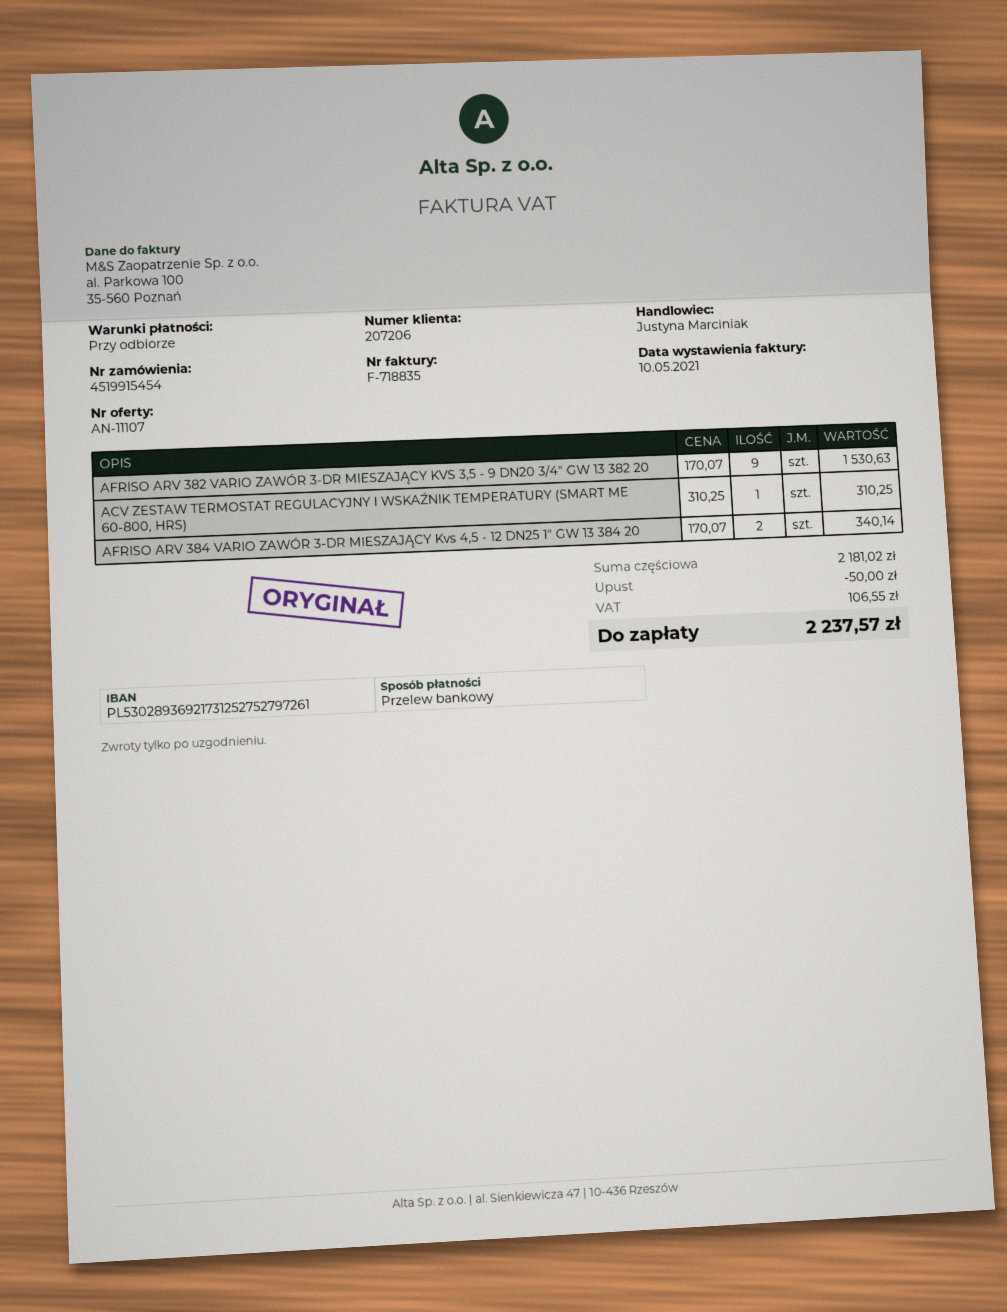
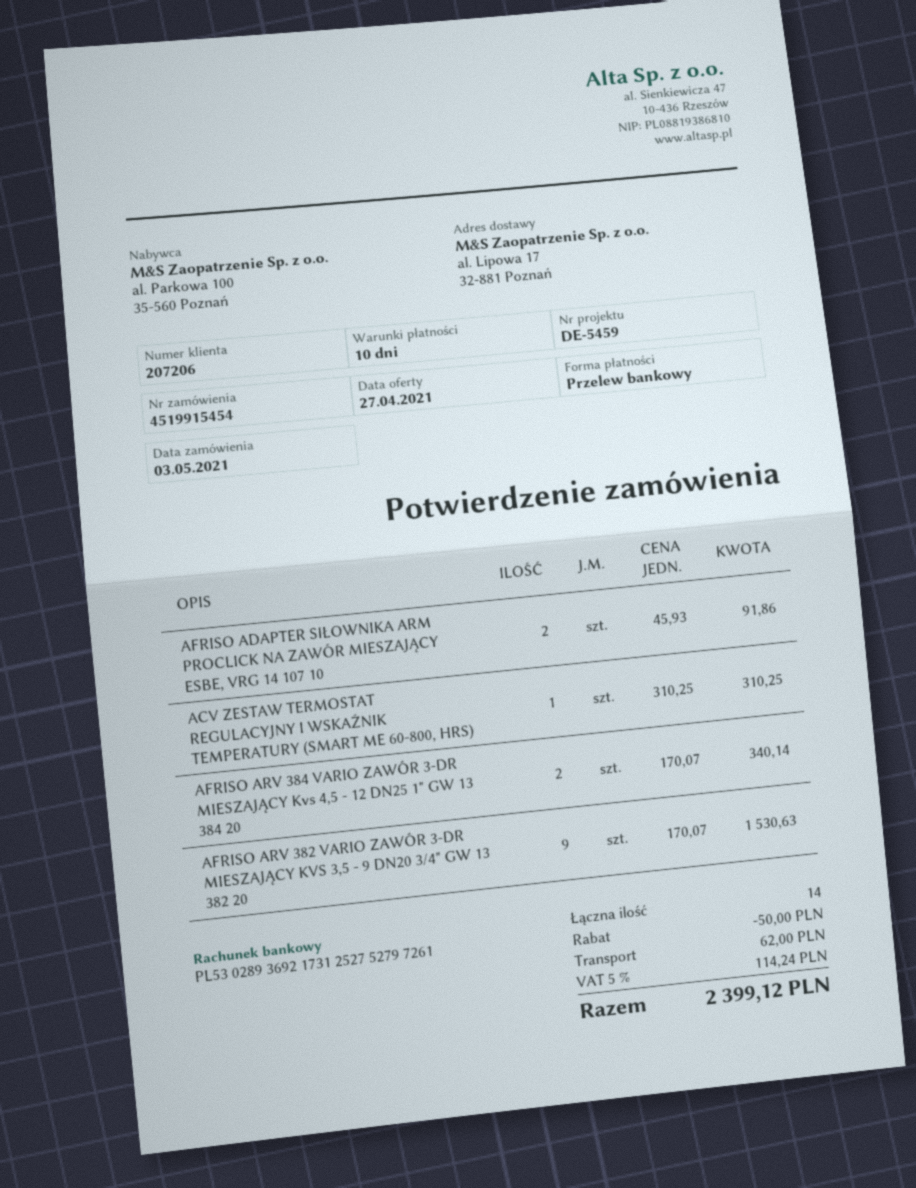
payment terms: on receipt -> 10 days
AFRISO ADAPTER SIŁOWNIKA ARM PROCLICK NA ZAWÓR MIESZAJĄCY ESBE, VRG 14 107 10: none -> 2 x 45.93 = 91.86
shipping: none -> 62.00
tax: 106.55 -> 114.24
total: 2237.57 -> 2399.12

